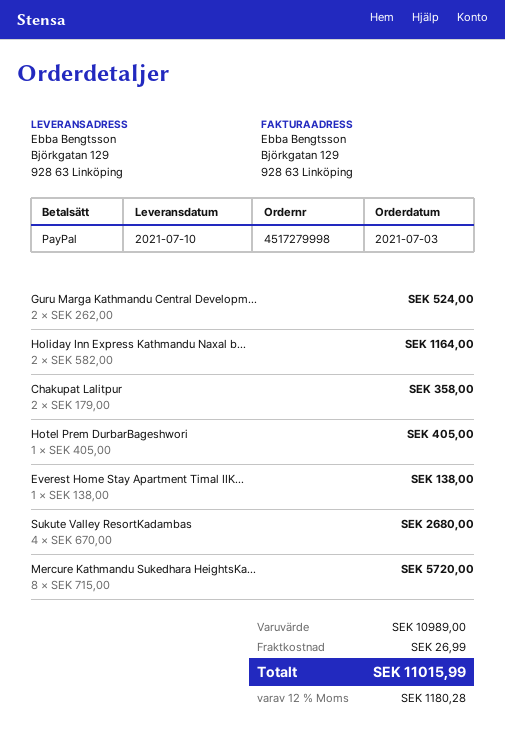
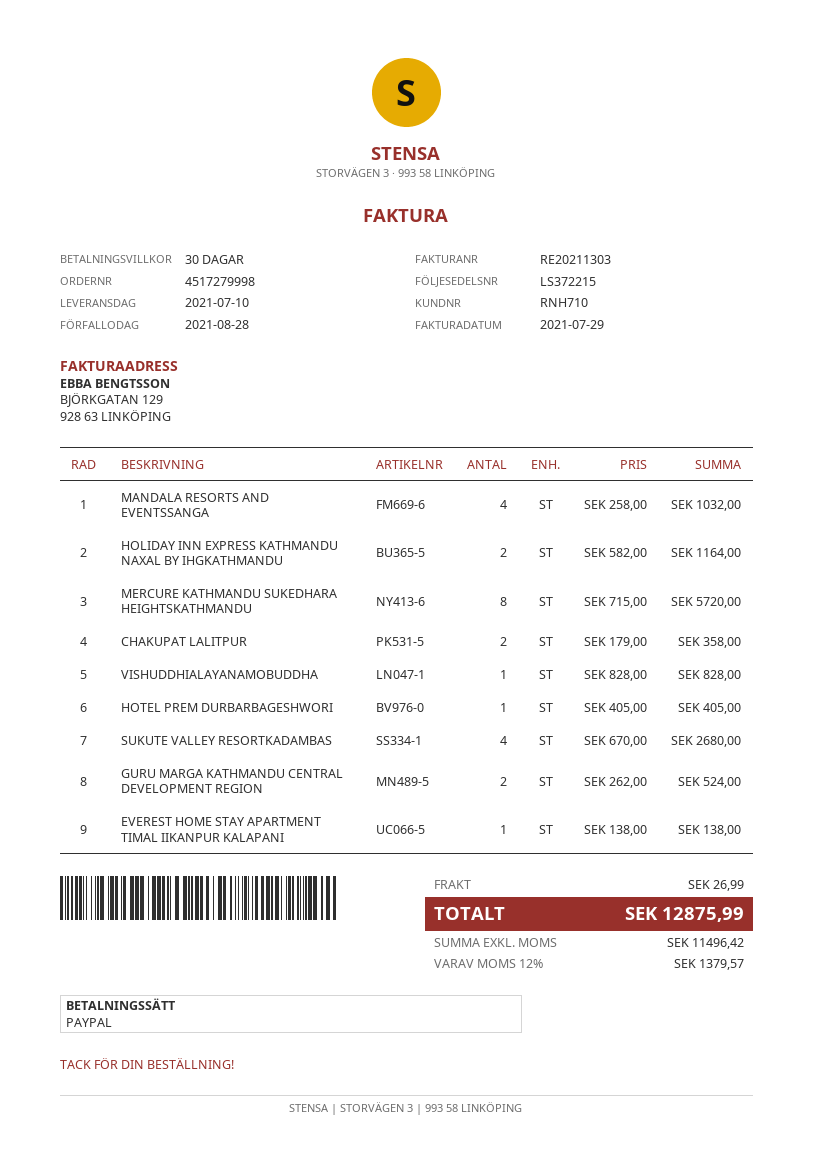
MANDALA RESORTS AND EVENTSSANGA: none -> 4 x 258.00 = 1032.00
VISHUDDHIALAYANAMOBUDDHA: none -> 1 x 828.00 = 828.00
tax: 12% = 1180.28 -> 12% = 1379.57
total: 11015.99 -> 12875.99

